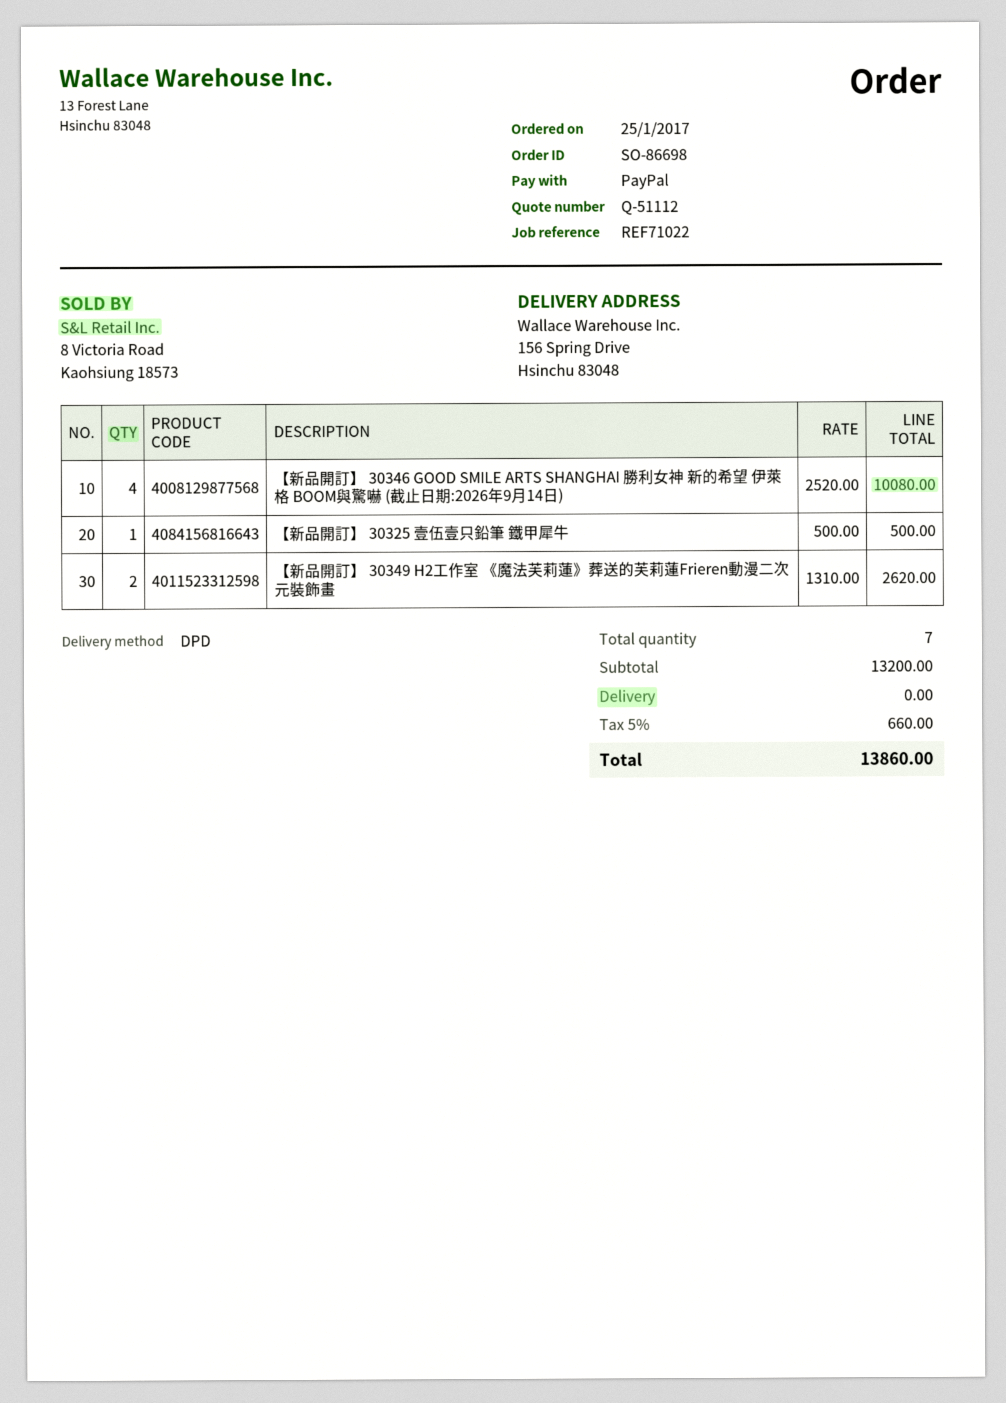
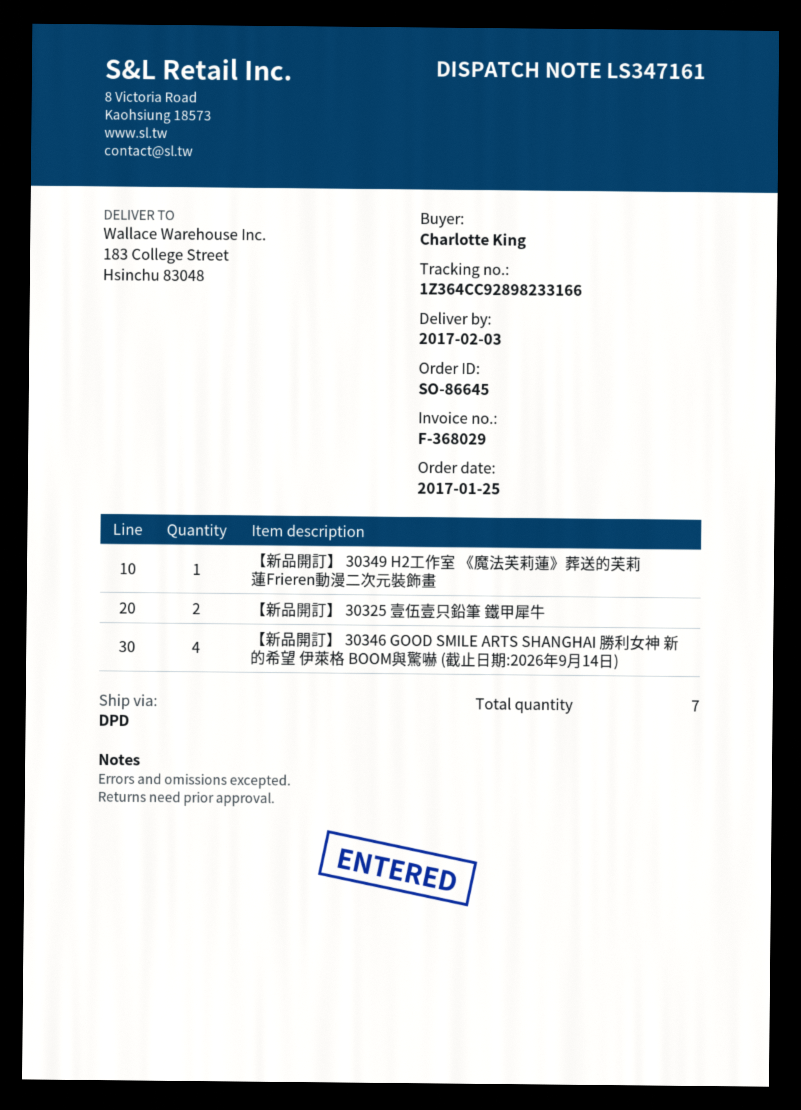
order number: SO-86698 -> SO-86645
ship to: 156 Spring Drive, Hsinchu 83048 -> 183 College Street, Hsinchu 83048
【新品開訂】 30325 壹伍壹只鉛筆 鐵甲犀牛: 1 -> 2
【新品開訂】 30349 H2工作室 《魔法芙莉蓮》葬送的芙莉蓮Frieren動漫二次元裝飾畫: 2 -> 1

